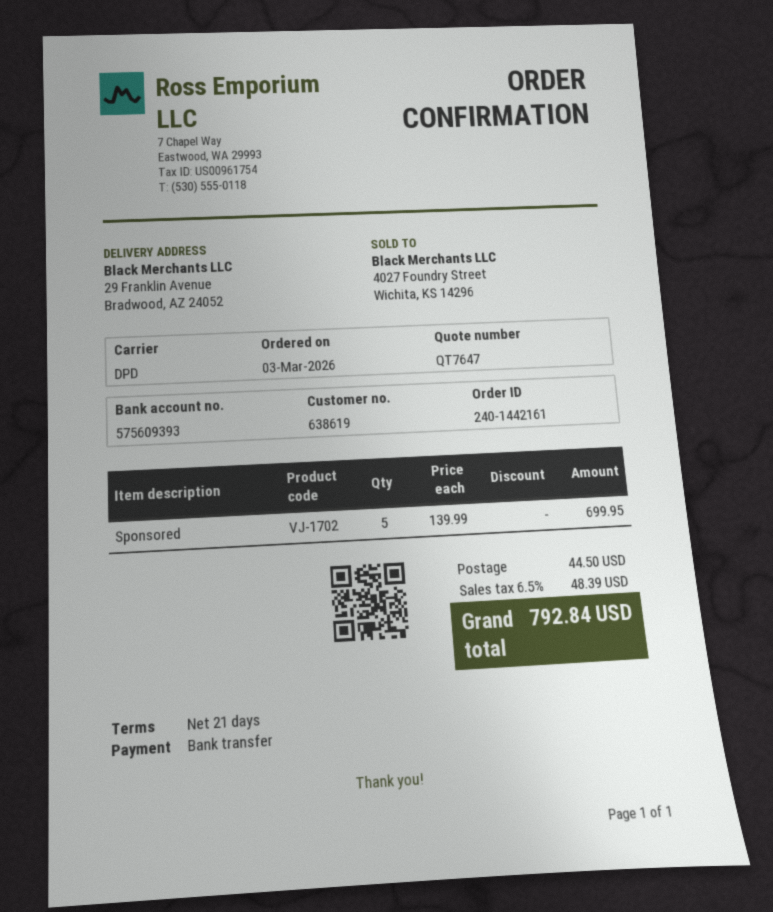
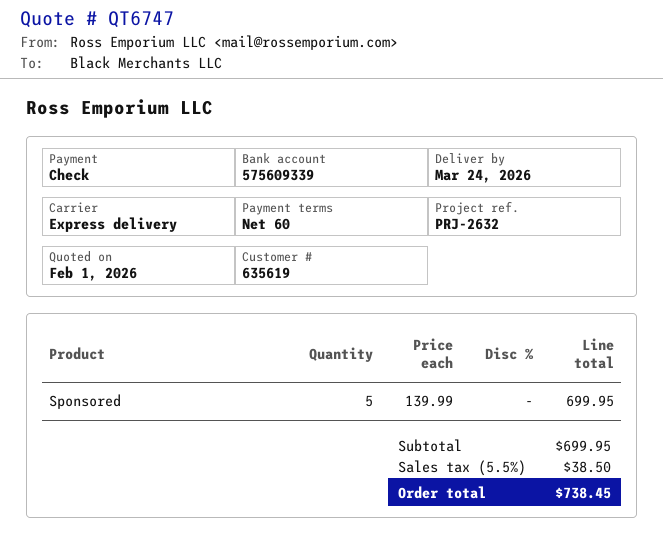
quote number: QT7647 -> QT6747
payment terms: 21 days -> 60 days
customer number: 638619 -> 635619
payment method: bank transfer -> cheque
bank account: 575609393 -> 575609339
shipping method: DPD -> express
shipping: 44.50 -> none
tax: 6.5% = 48.39 -> 5.5% = 38.50
total: 792.84 -> 738.45

